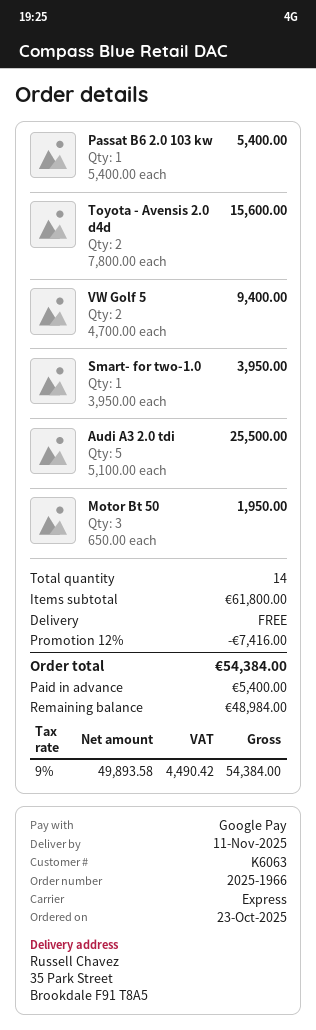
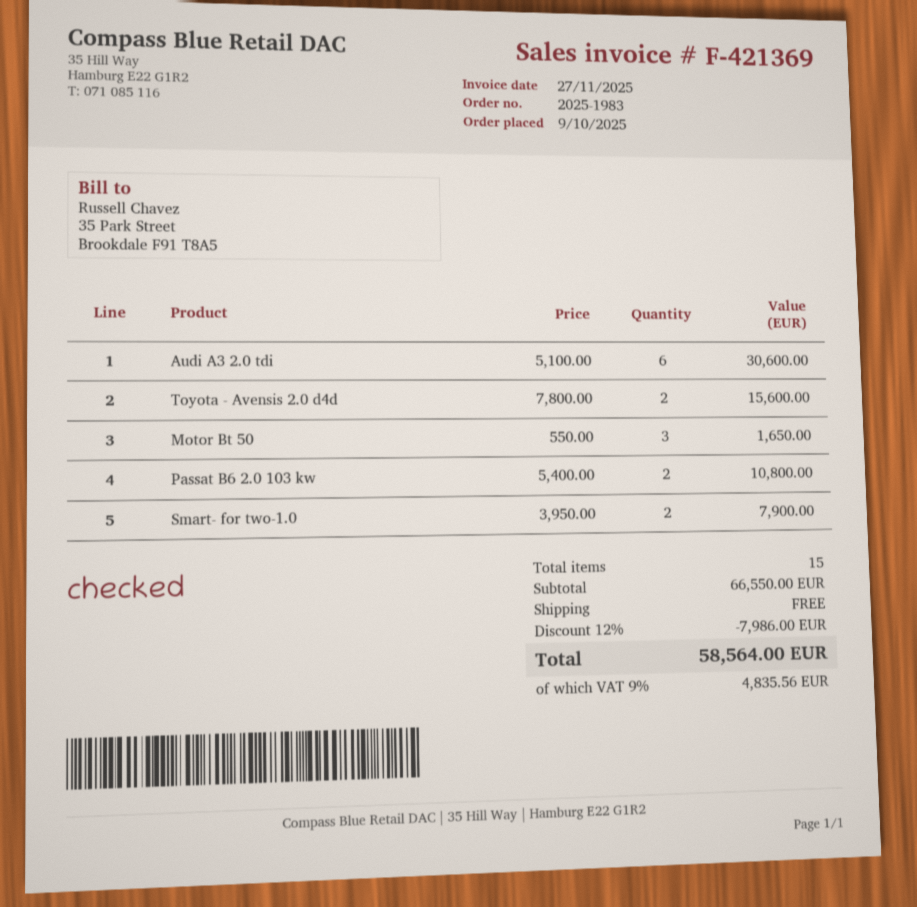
order number: 2025-1966 -> 2025-1983
order date: 2025-10-23 -> 2025-10-09
Passat B6 2.0 103 kw: 1 x 5400.00 = 5400.00 -> 2 x 5400.00 = 10800.00
VW Golf 5: 2 x 4700.00 = 9400.00 -> none
Smart- for two-1.0: 1 x 3950.00 = 3950.00 -> 2 x 3950.00 = 7900.00
Audi A3 2.0 tdi: 5 x 5100.00 = 25500.00 -> 6 x 5100.00 = 30600.00
Motor Bt 50: 3 x 650.00 = 1950.00 -> 3 x 550.00 = 1650.00
total quantity: 14 -> 15
subtotal: 61800.00 -> 66550.00
discount: 12% = 7416.00 -> 12% = 7986.00
tax: 9% = 4490.42 -> 9% = 4835.56
total: 54384.00 -> 58564.00

